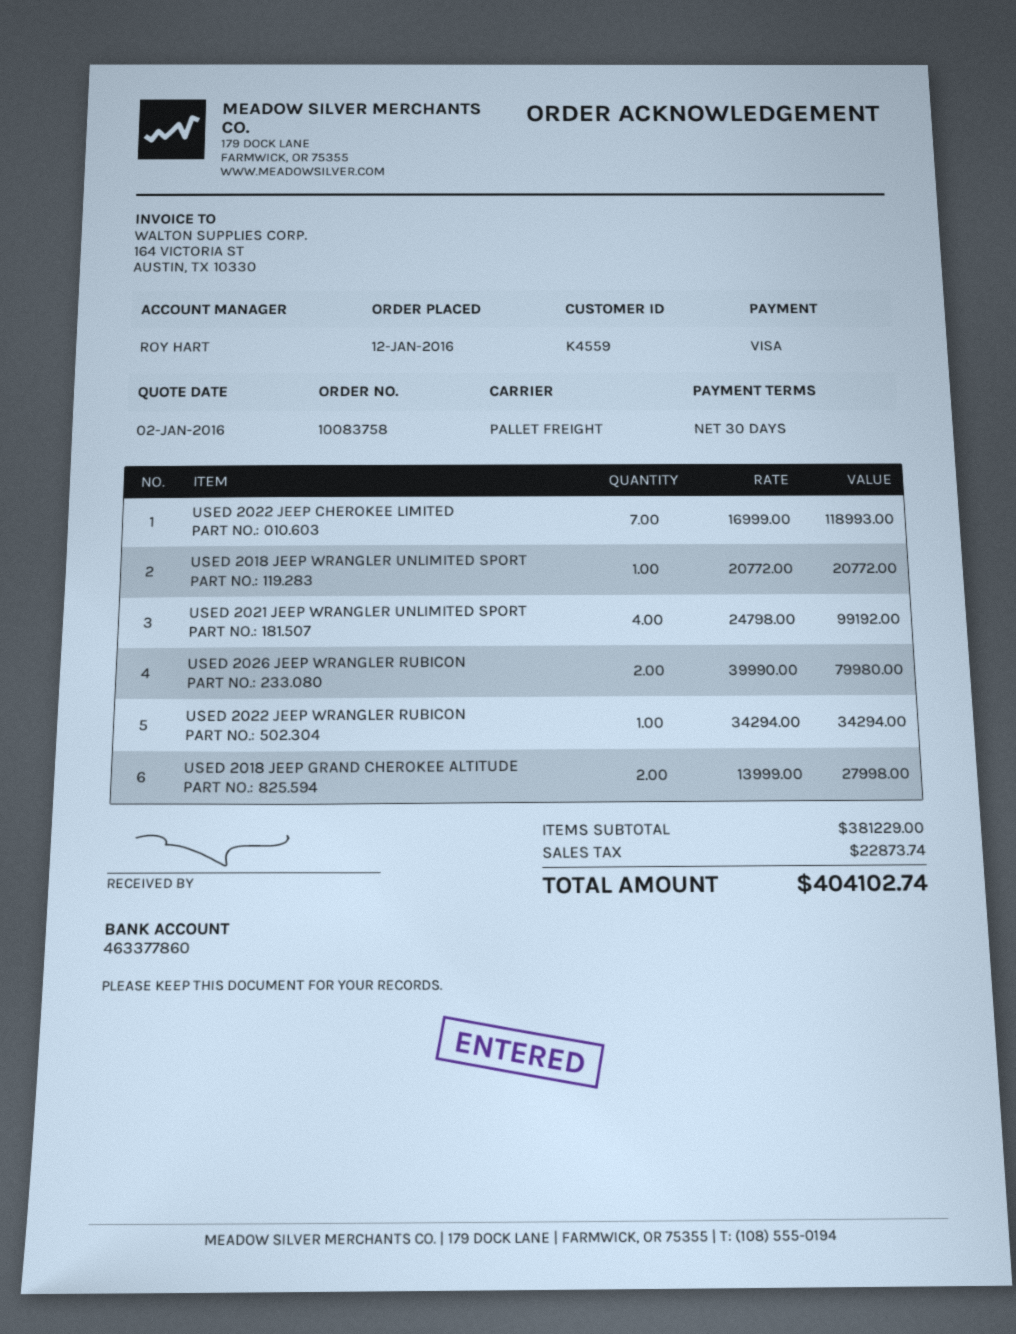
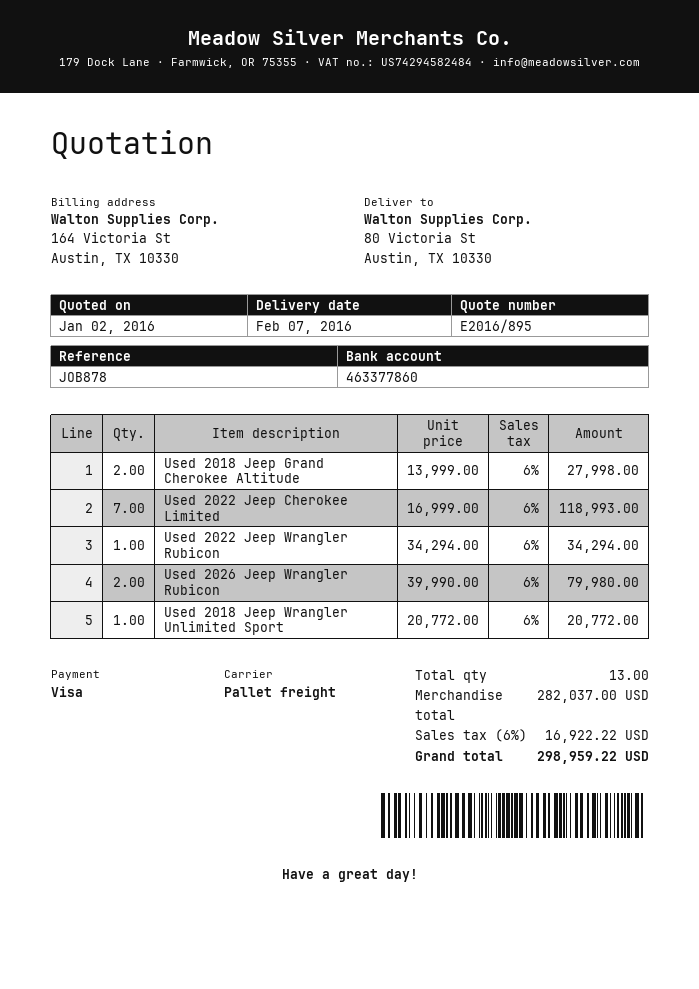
USED 2021 JEEP WRANGLER UNLIMITED SPORT: 4 x 24798.00 = 99192.00 -> none
subtotal: 381229.00 -> 282037.00
tax: 22873.74 -> 16922.22
total: 404102.74 -> 298959.22

